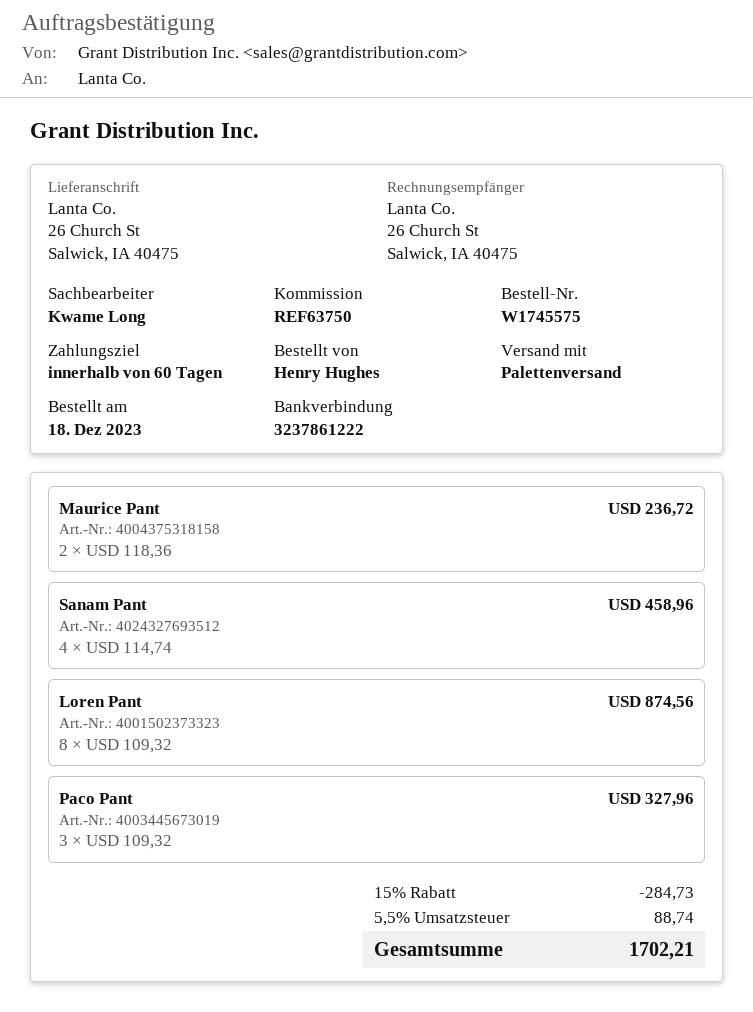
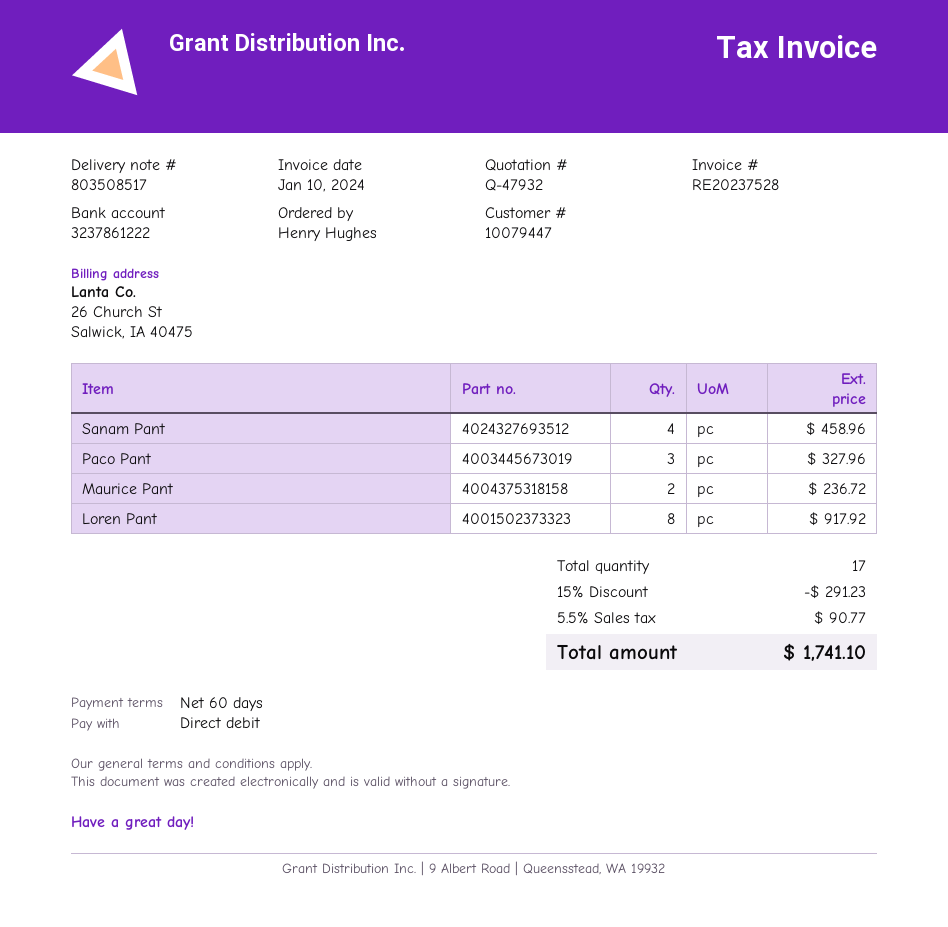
Loren Pant: 8 for 874.56 -> 8 for 917.92
discount: 15% = 284.73 -> 15% = 291.23
tax: 5.5% = 88.74 -> 5.5% = 90.77
total: 1702.21 -> 1741.10

